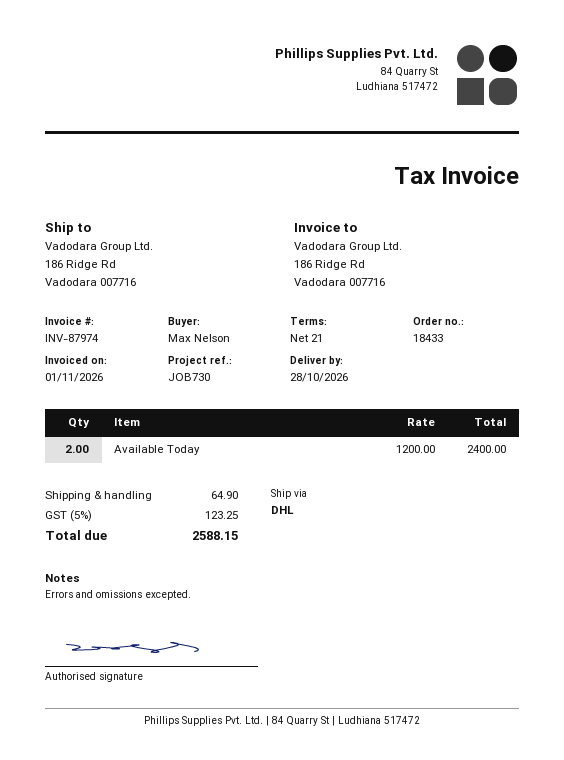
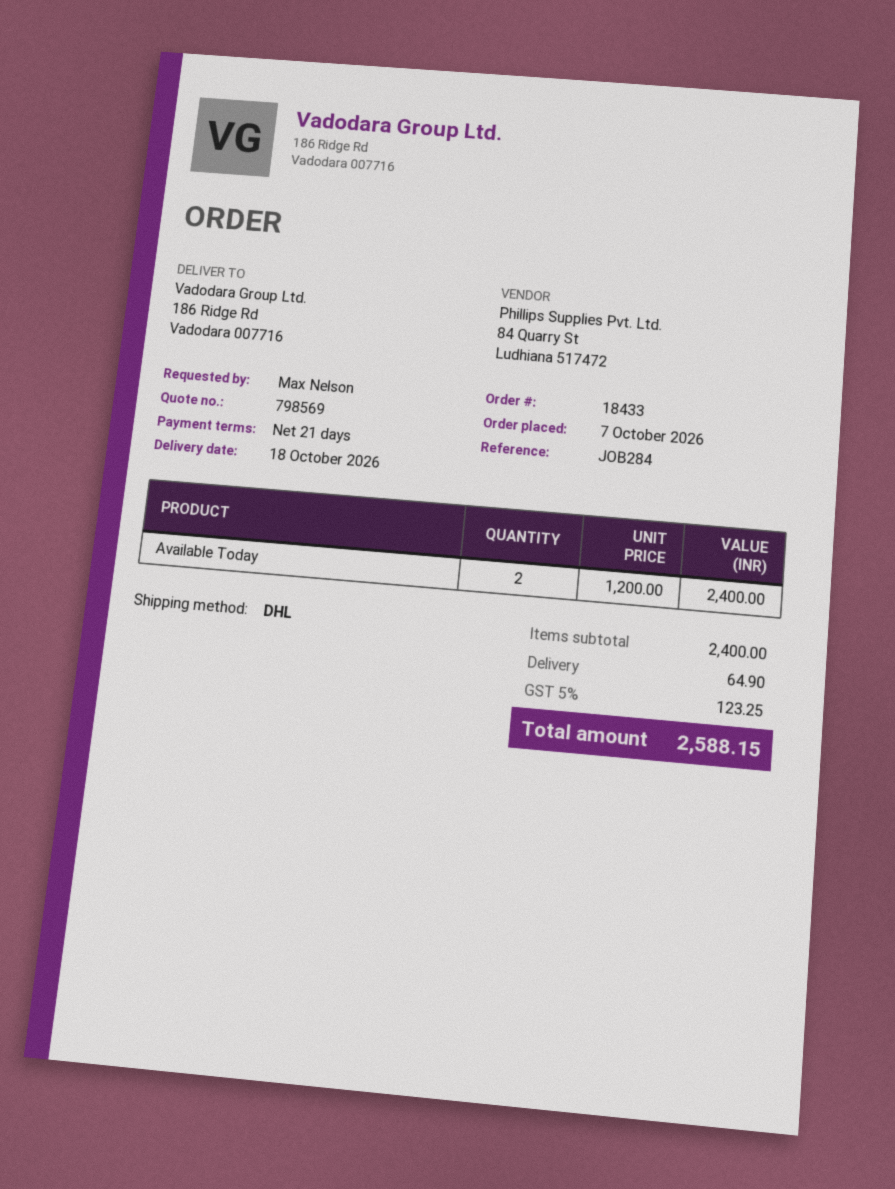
delivery date: 2026-10-28 -> 2026-10-18
reference: JOB730 -> JOB284

